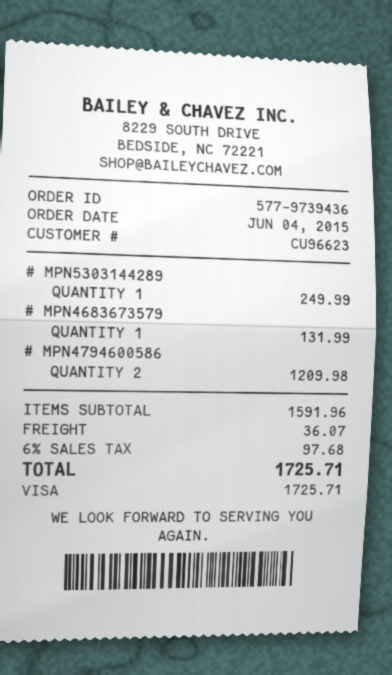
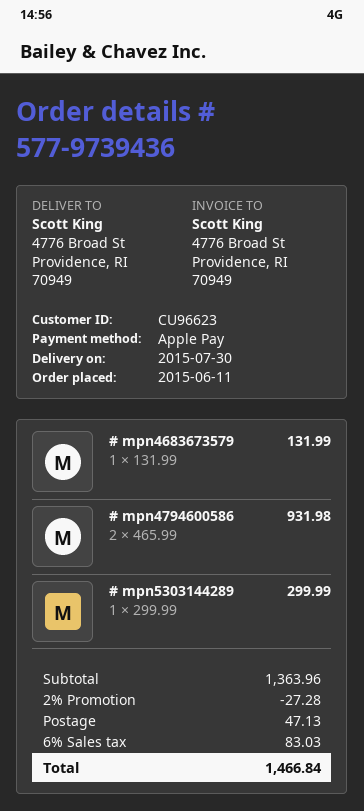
order date: 2015-06-04 -> 2015-06-11
payment method: Visa -> Apple Pay
# MPN5303144289: 1 for 249.99 -> 1 for 299.99
# MPN4794600586: 2 for 1209.98 -> 2 for 931.98
subtotal: 1591.96 -> 1363.96
discount: none -> 2% = 27.28
shipping: 36.07 -> 47.13
tax: 6% = 97.68 -> 6% = 83.03
total: 1725.71 -> 1466.84

